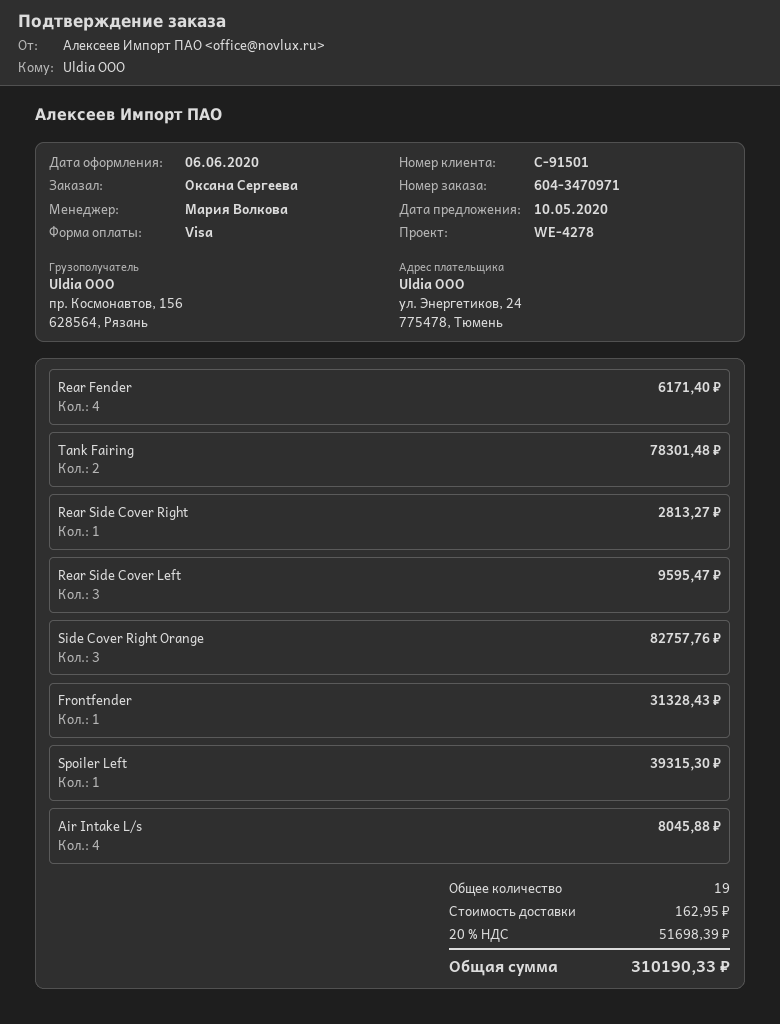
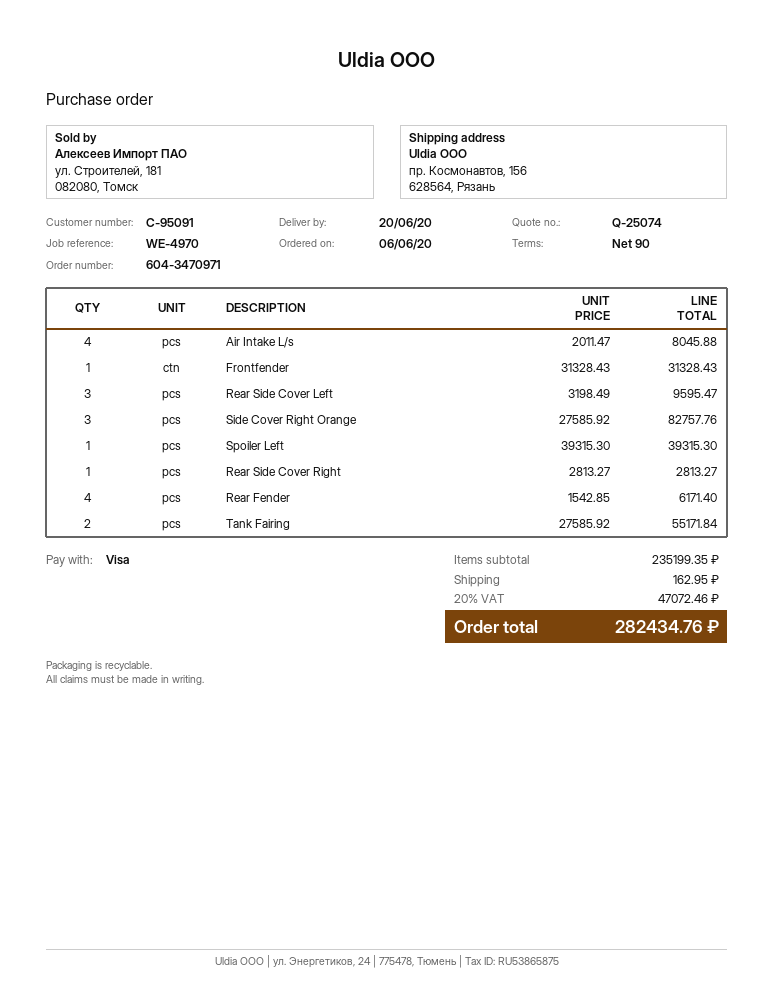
customer number: C-91501 -> C-95091
reference: WE-4278 -> WE-4970
Tank Fairing: 2 for 78301.48 -> 2 for 55171.84
tax: 20% = 51698.39 -> 20% = 47072.46
total: 310190.33 -> 282434.76

